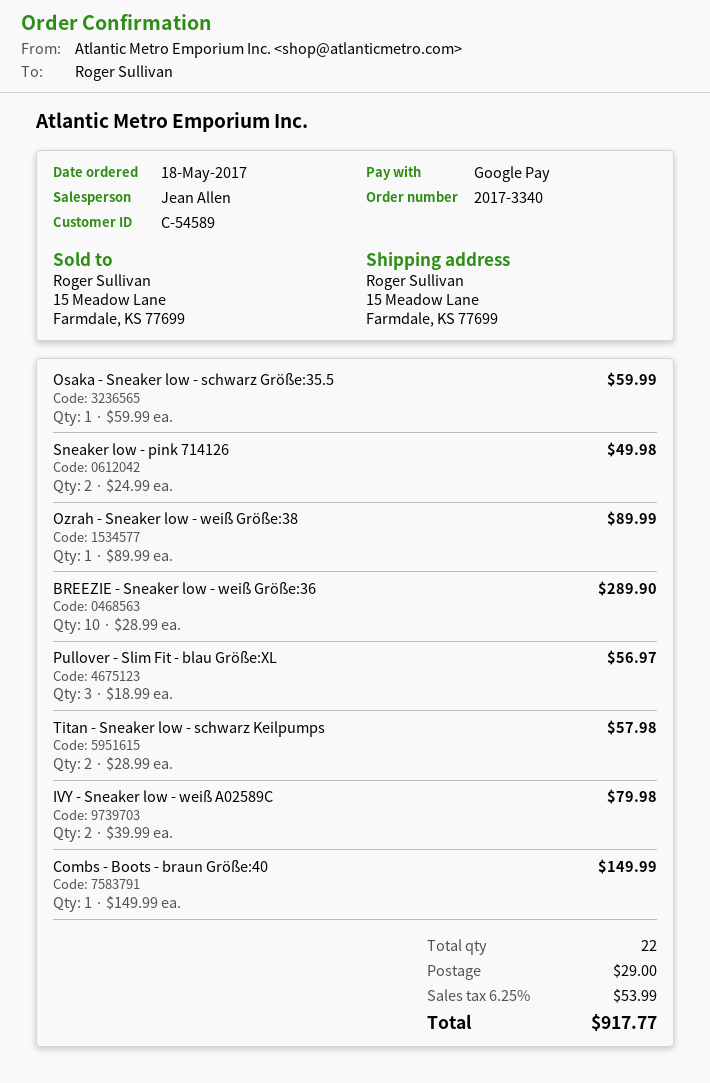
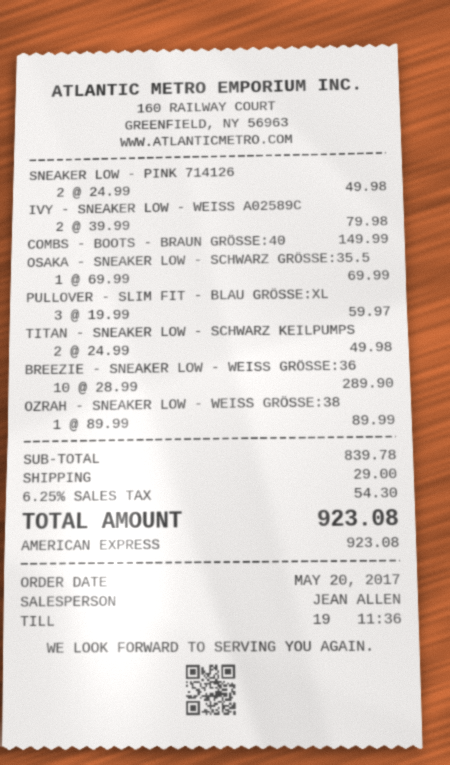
order date: 2017-05-18 -> 2017-05-20
payment method: Google Pay -> American Express
Osaka - Sneaker low - schwarz Größe:35.5: 1 x 59.99 = 59.99 -> 1 x 69.99 = 69.99
Pullover - Slim Fit - blau Größe:XL: 3 x 18.99 = 56.97 -> 3 x 19.99 = 59.97
Titan - Sneaker low - schwarz Keilpumps: 2 x 28.99 = 57.98 -> 2 x 24.99 = 49.98
tax: 6.25% = 53.99 -> 6.25% = 54.30
total: 917.77 -> 923.08

